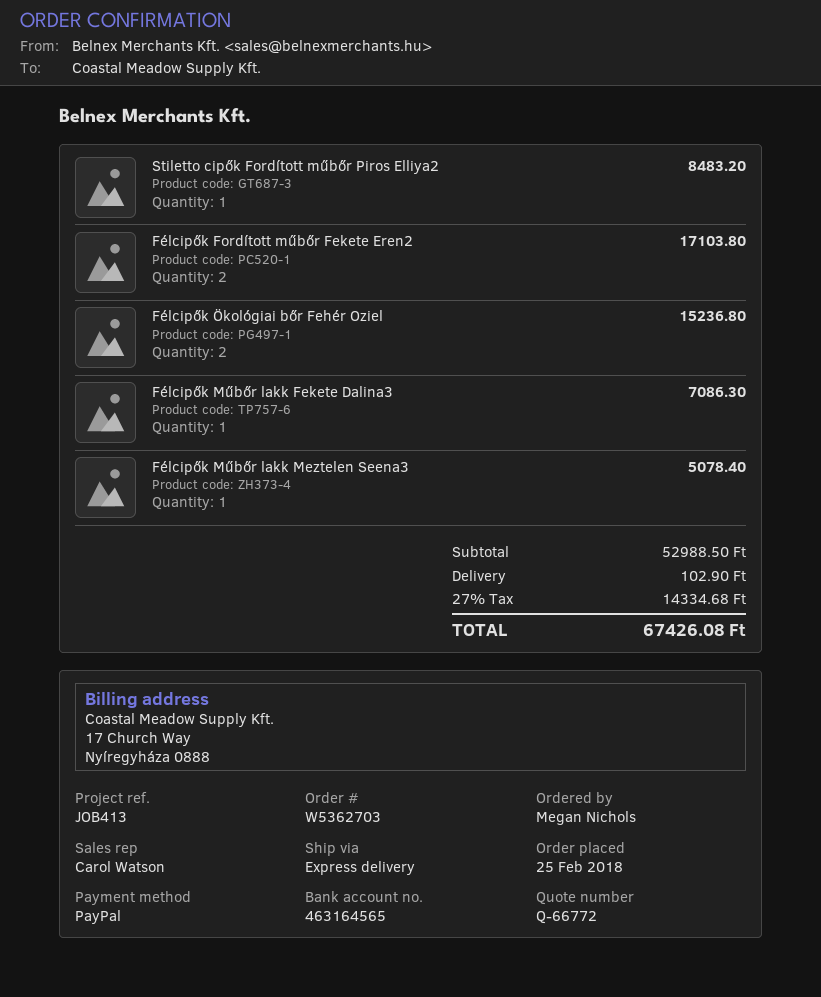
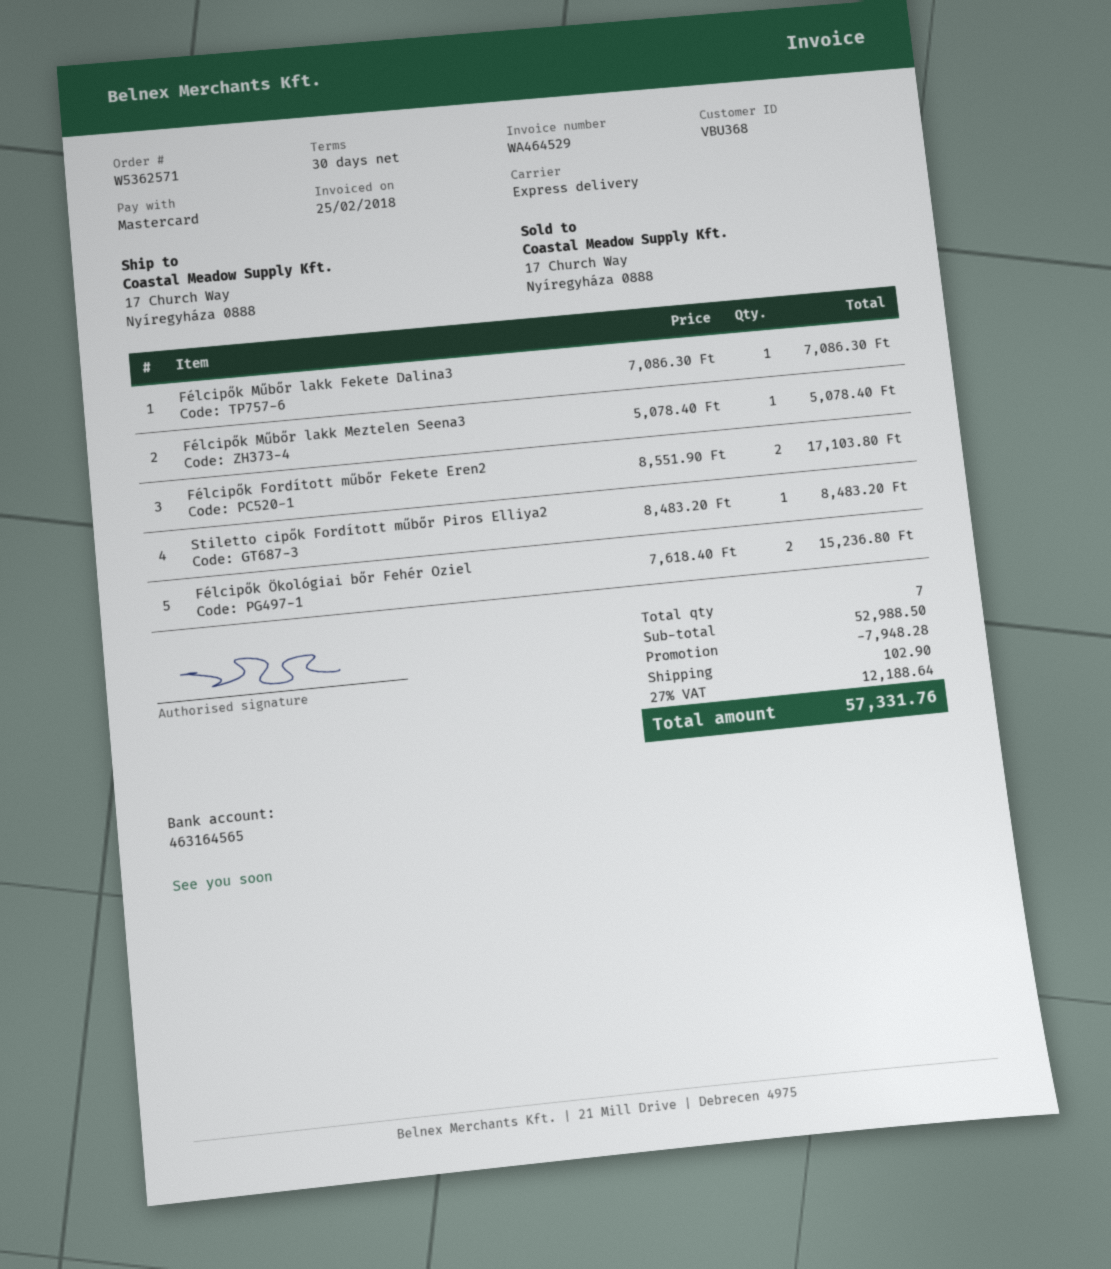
order number: W5362703 -> W5362571
payment method: PayPal -> Mastercard
discount: none -> 7948.28
tax: 27% = 14334.68 -> 27% = 12188.64
total: 67426.08 -> 57331.76

